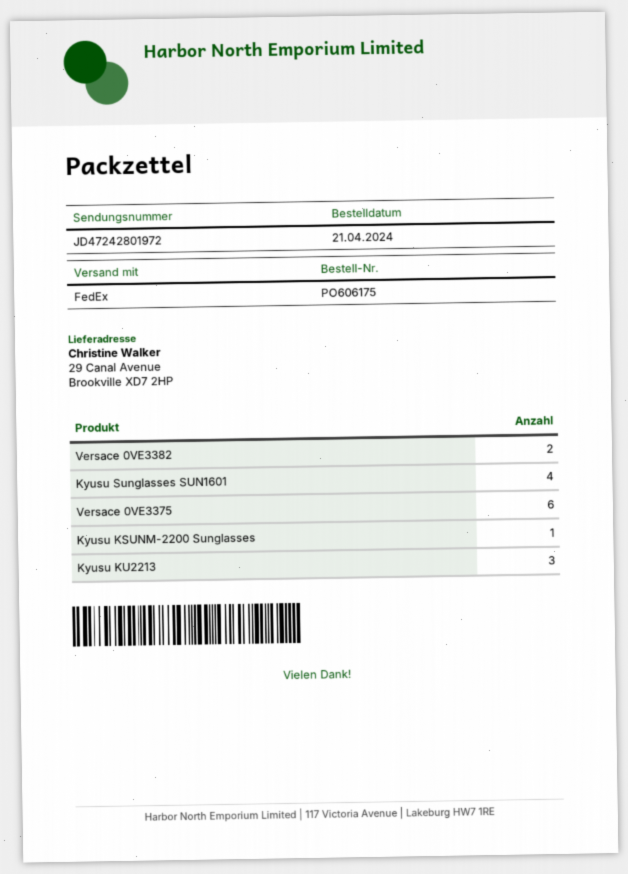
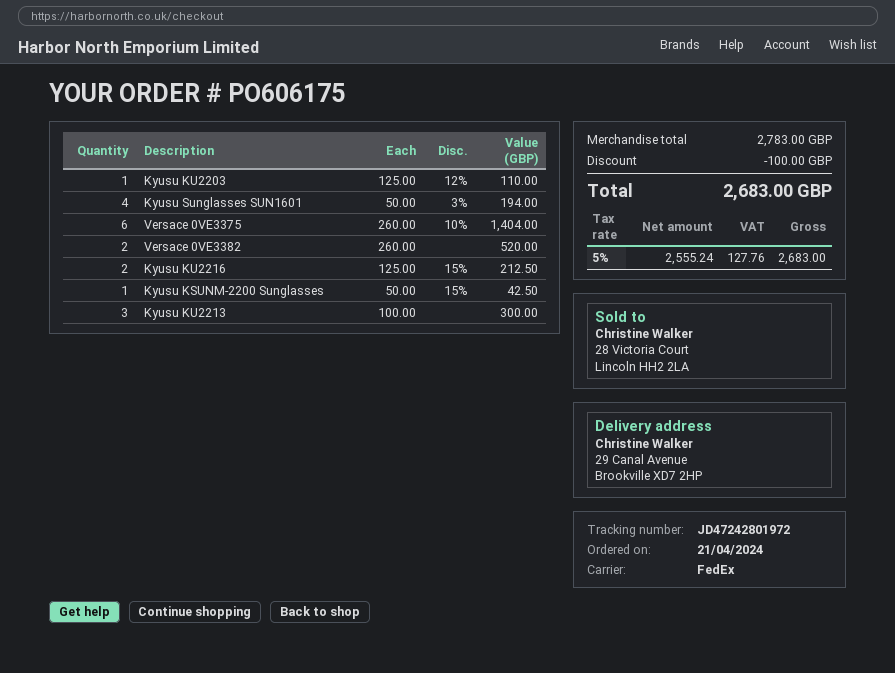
Kyusu KU2203: none -> 1
Kyusu KU2216: none -> 2

